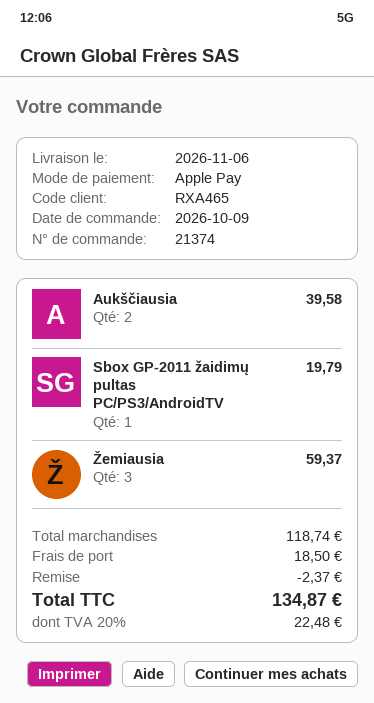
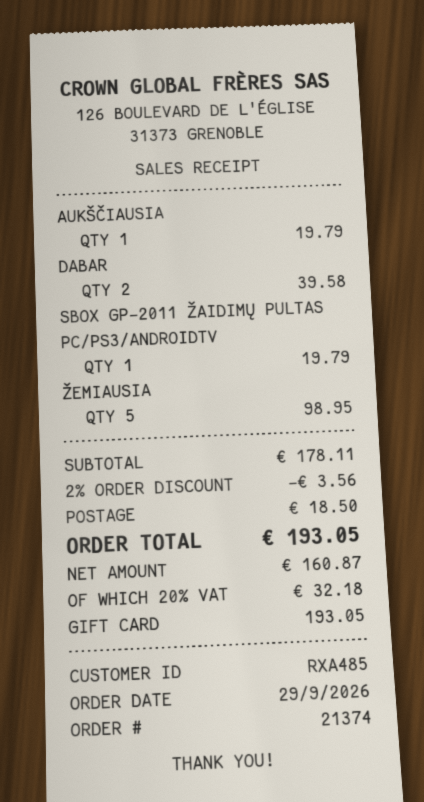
order date: 2026-10-09 -> 2026-09-29
customer number: RXA465 -> RXA485
payment method: Apple Pay -> gift card
Aukščiausia: 2 for 39.58 -> 1 for 19.79
Žemiausia: 3 for 59.37 -> 5 for 98.95
DABAR: none -> 2 for 39.58
subtotal: 118.74 -> 178.11
discount: 2.37 -> 3.56
tax: 20% = 22.48 -> 20% = 32.18
total: 134.87 -> 193.05

